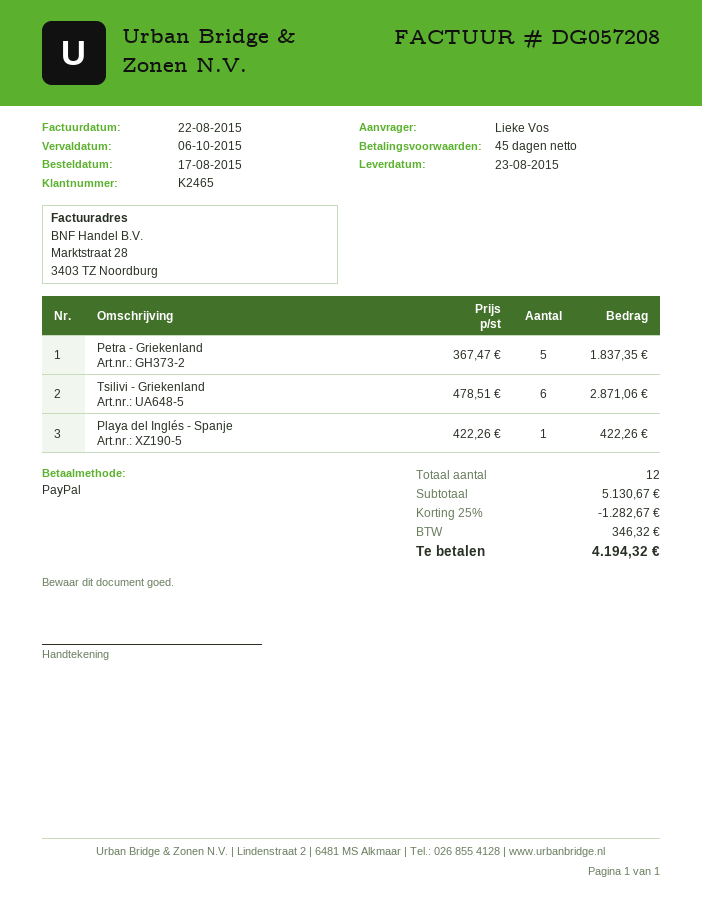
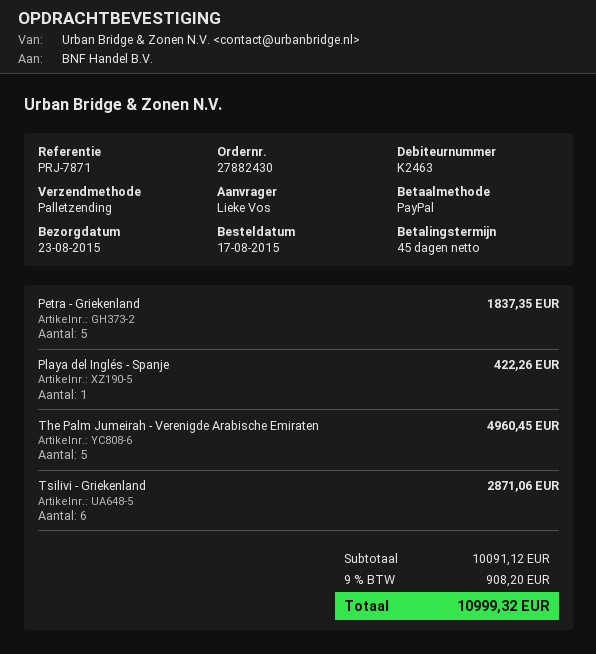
customer number: K2465 -> K2463
The Palm Jumeirah - Verenigde Arabische Emiraten: none -> 5 for 4960.45
subtotal: 5130.67 -> 10091.12
discount: 25% = 1282.67 -> none
tax: 346.32 -> 908.20
total: 4194.32 -> 10999.32

